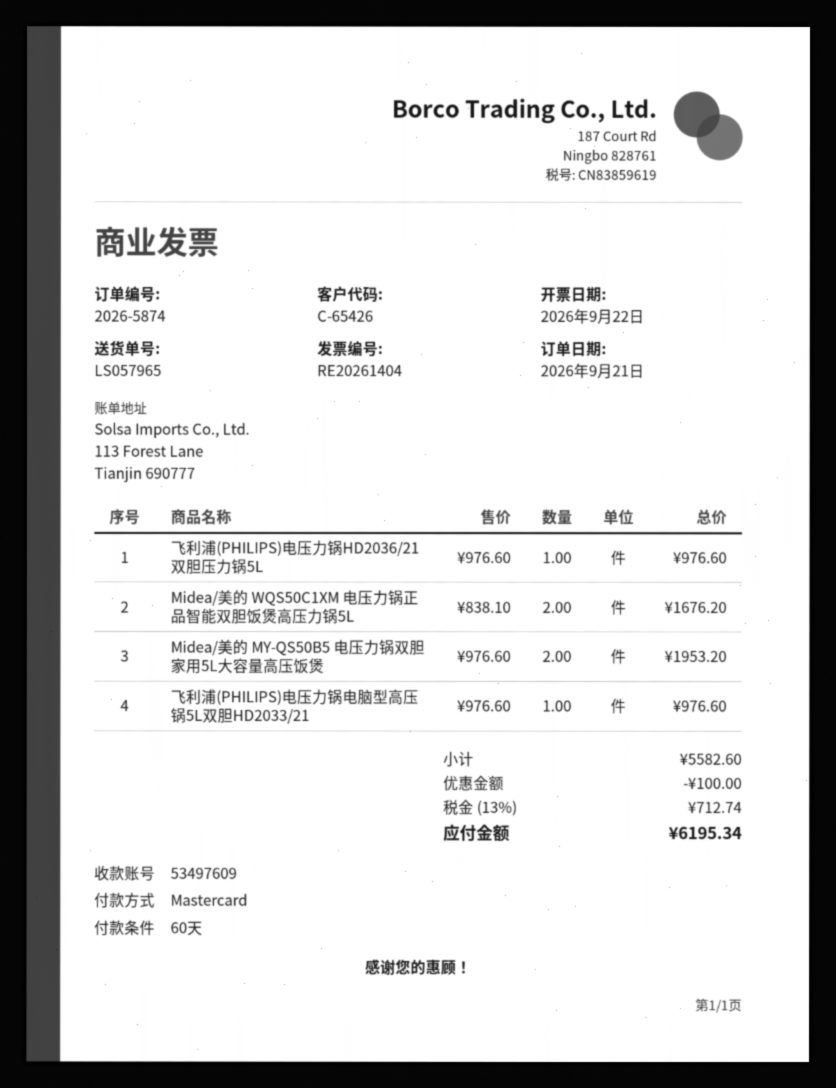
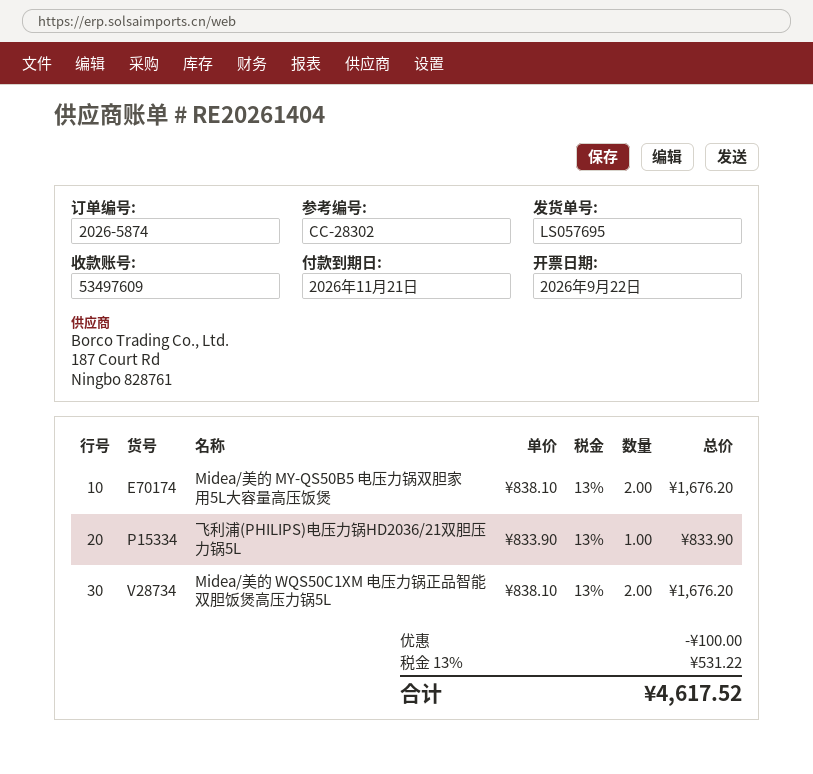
delivery note number: LS057965 -> LS057695
飞利浦(PHILIPS)电压力锅HD2036/21双胆压力锅5L: 1 x 976.60 = 976.60 -> 1 x 833.90 = 833.90
Midea/美的 MY-QS50B5 电压力锅双胆家用5L大容量高压饭煲: 2 x 976.60 = 1953.20 -> 2 x 838.10 = 1676.20
飞利浦(PHILIPS)电压力锅电脑型高压锅5L双胆HD2033/21: 1 x 976.60 = 976.60 -> none
tax: 13% = 712.74 -> 13% = 531.22
total: 6195.34 -> 4617.52

